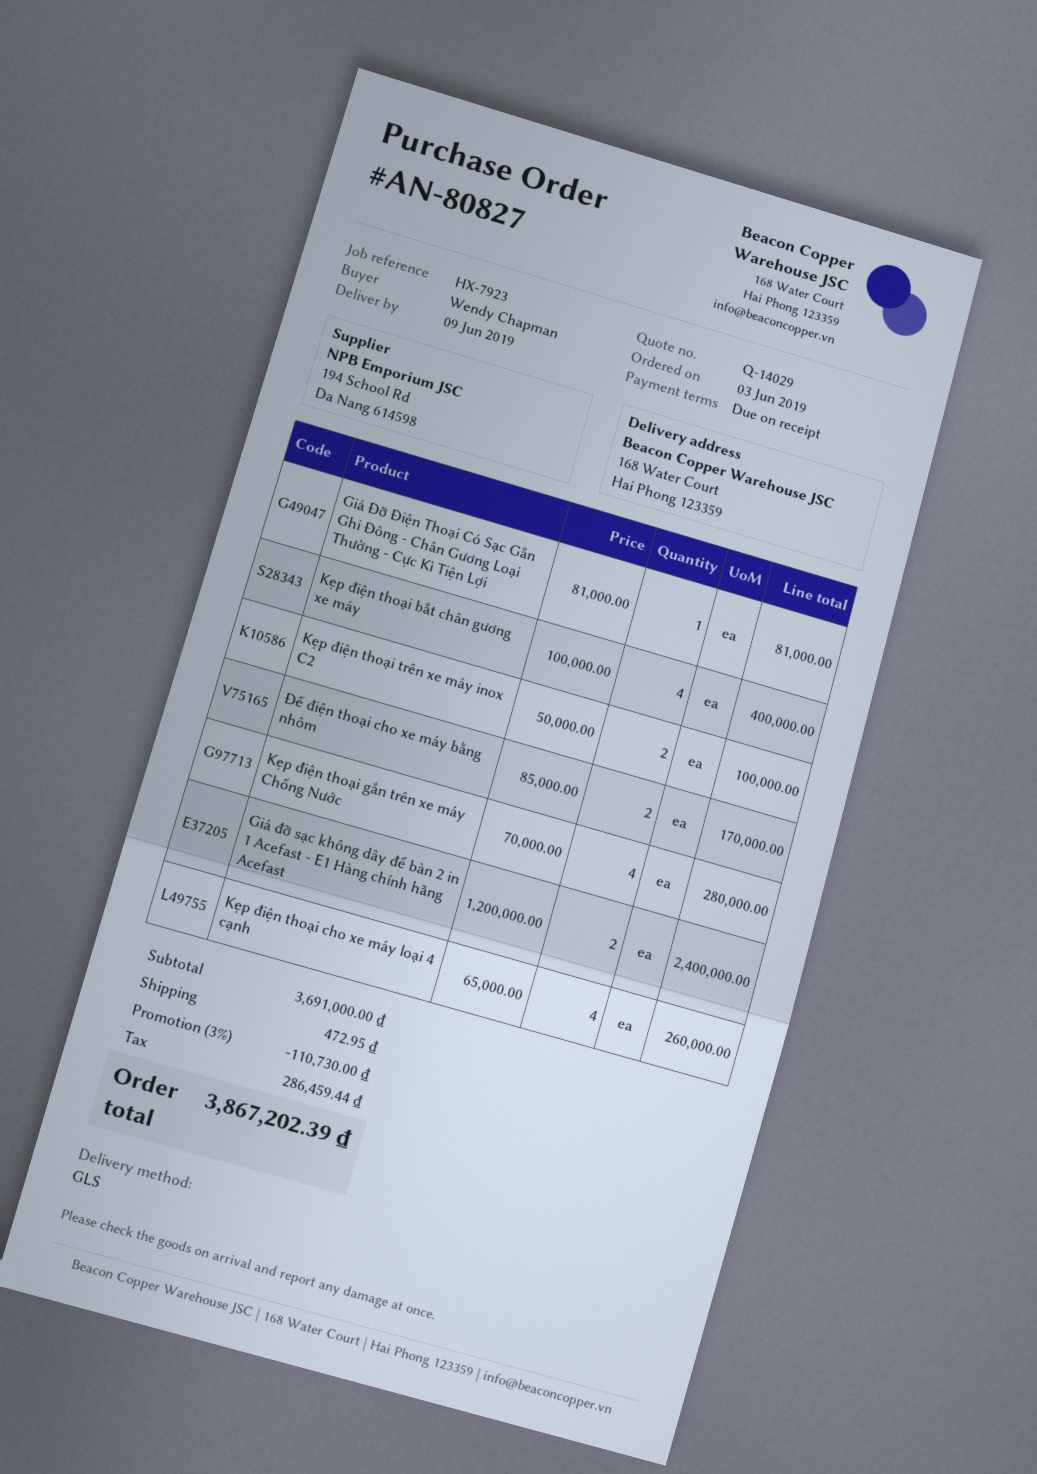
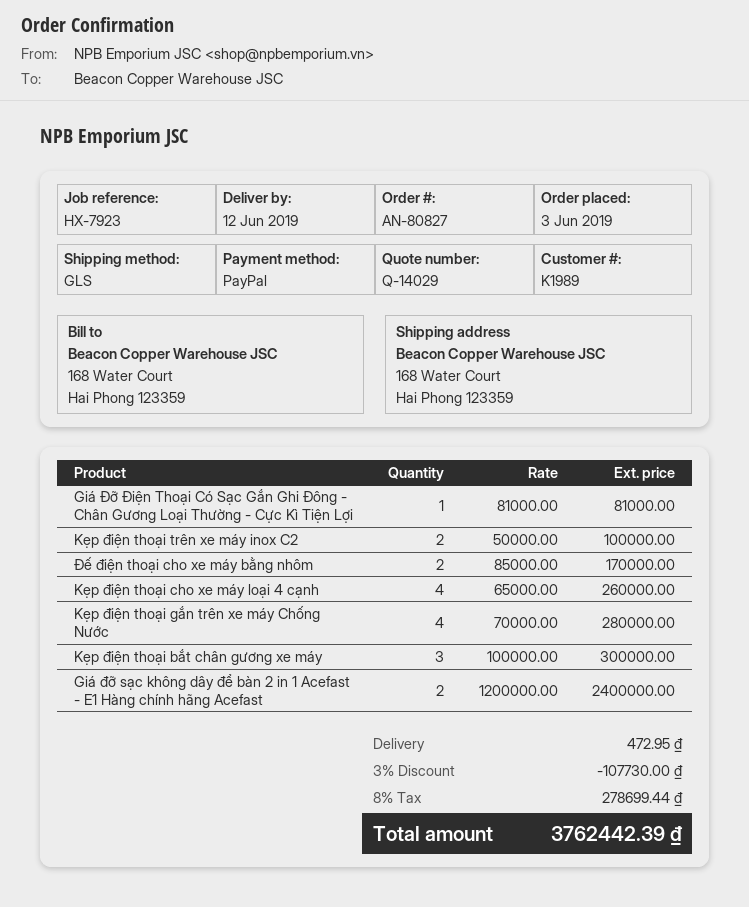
delivery date: 2019-06-09 -> 2019-06-12
Kẹp điện thoại bắt chân gương xe máy: 4 x 100000.00 = 400000.00 -> 3 x 100000.00 = 300000.00
discount: 3% = 110730.00 -> 3% = 107730.00
tax: 286459.44 -> 278699.44
total: 3867202.39 -> 3762442.39

